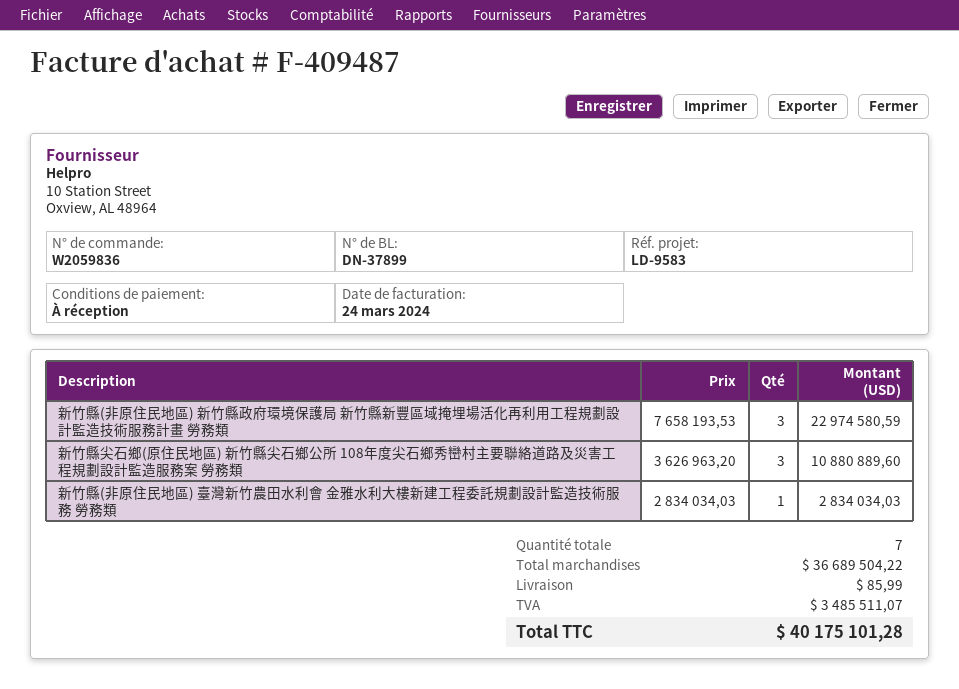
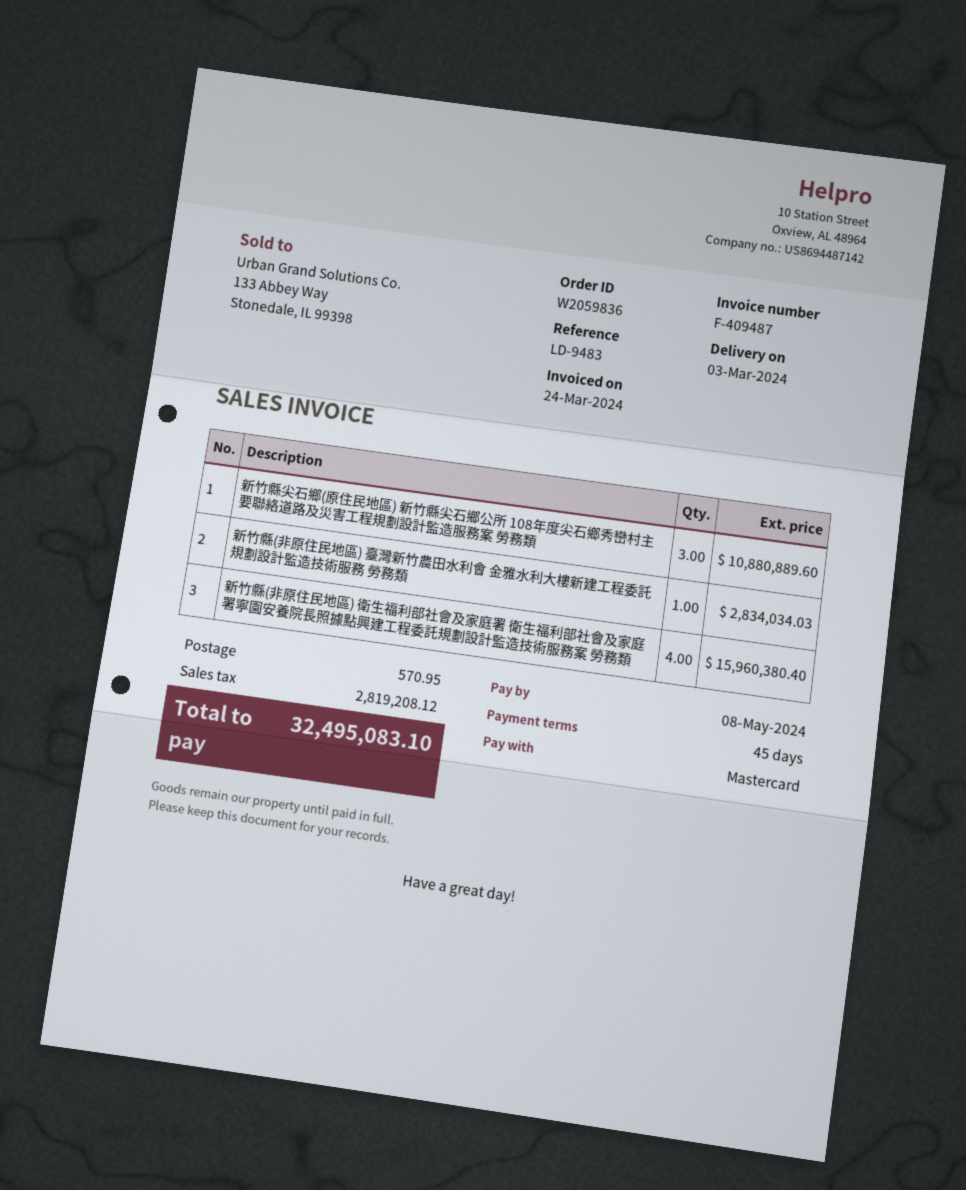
payment terms: on receipt -> 45 days
reference: LD-9583 -> LD-9483
新竹縣(非原住民地區) 新竹縣政府環境保護局 新竹縣新豐區域掩埋場活化再利用工程規劃設計監造技術服務計畫 勞務類: 3 for 22974580.59 -> none
新竹縣(非原住民地區) 衛生福利部社會及家庭署 衛生福利部社會及家庭署寧園安養院長照據點興建工程委託規劃設計監造技術服務案 勞務類: none -> 4 for 15960380.40
shipping: 85.99 -> 570.95
tax: 3485511.07 -> 2819208.12
total: 40175101.28 -> 32495083.10

